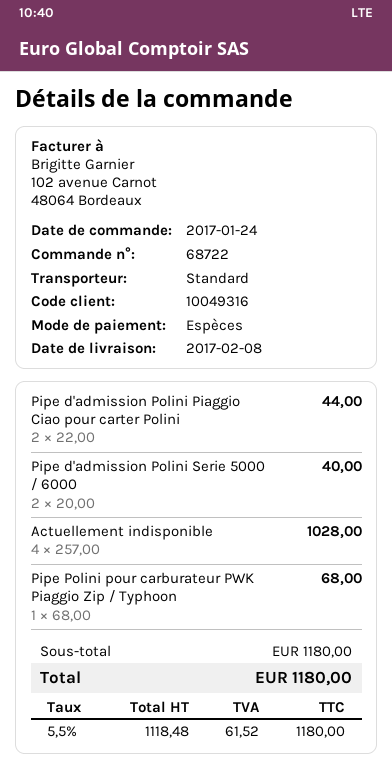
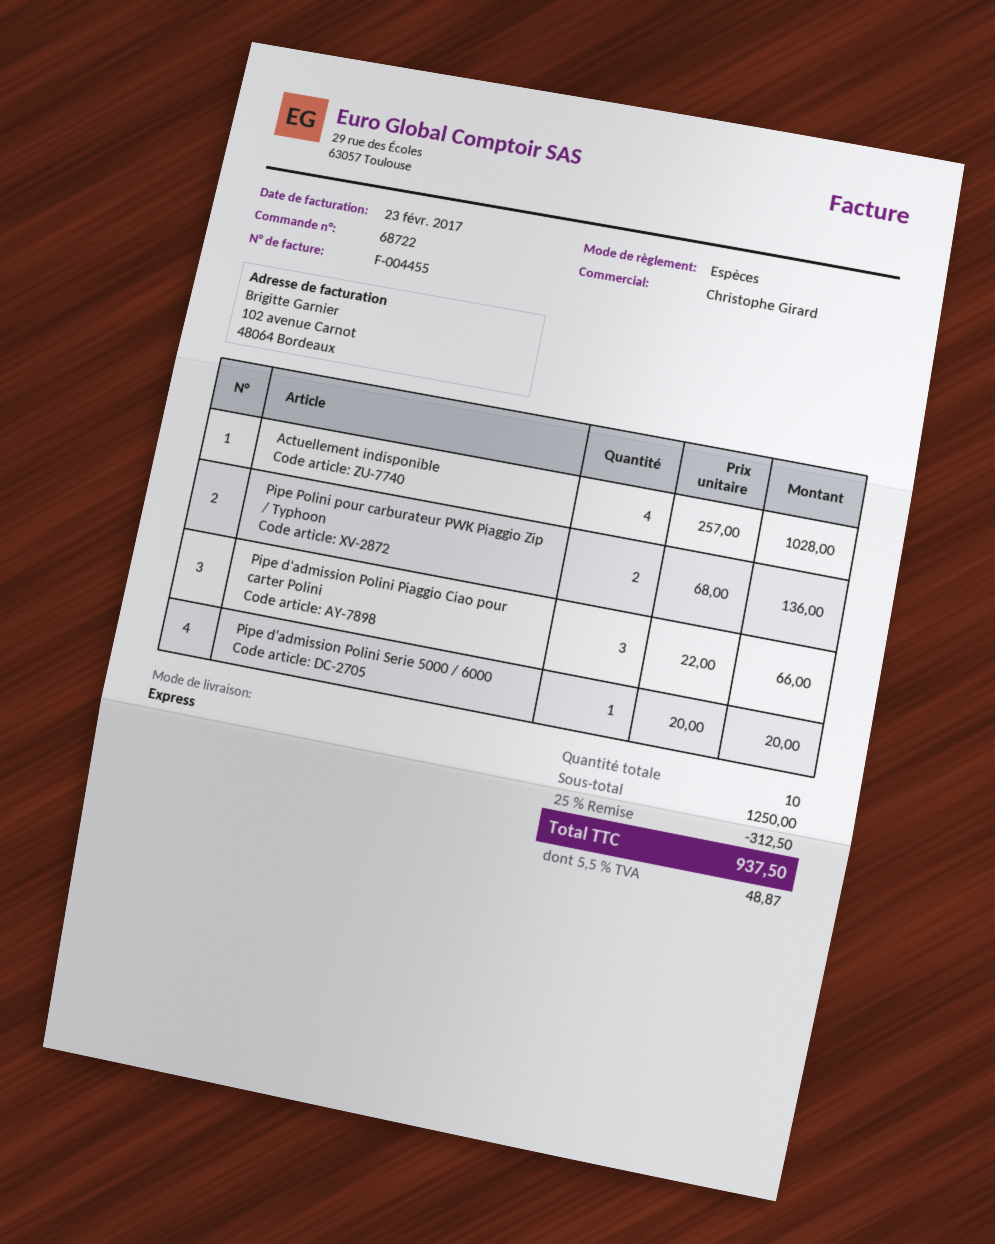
shipping method: standard -> express
Pipe d'admission Polini Piaggio Ciao pour carter Polini: 2 x 22.00 = 44.00 -> 3 x 22.00 = 66.00
Pipe d'admission Polini Serie 5000 / 6000: 2 x 20.00 = 40.00 -> 1 x 20.00 = 20.00
Pipe Polini pour carburateur PWK Piaggio Zip / Typhoon: 1 x 68.00 = 68.00 -> 2 x 68.00 = 136.00
subtotal: 1180.00 -> 1250.00
discount: none -> 25% = 312.50
tax: 5.5% = 61.52 -> 5.5% = 48.87
total: 1180.00 -> 937.50

